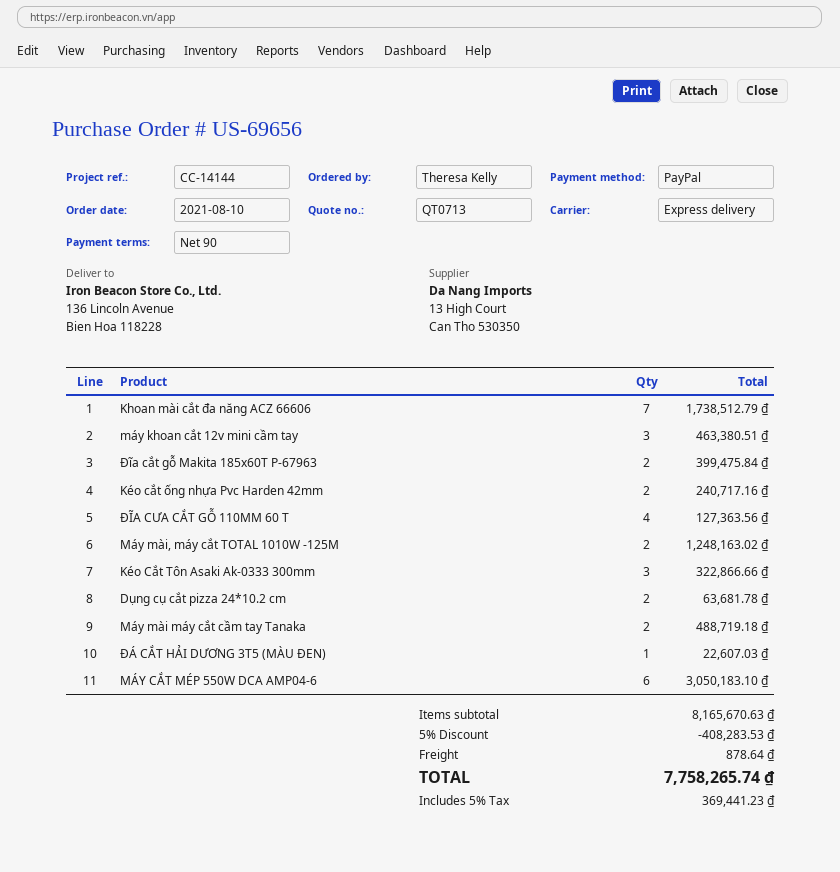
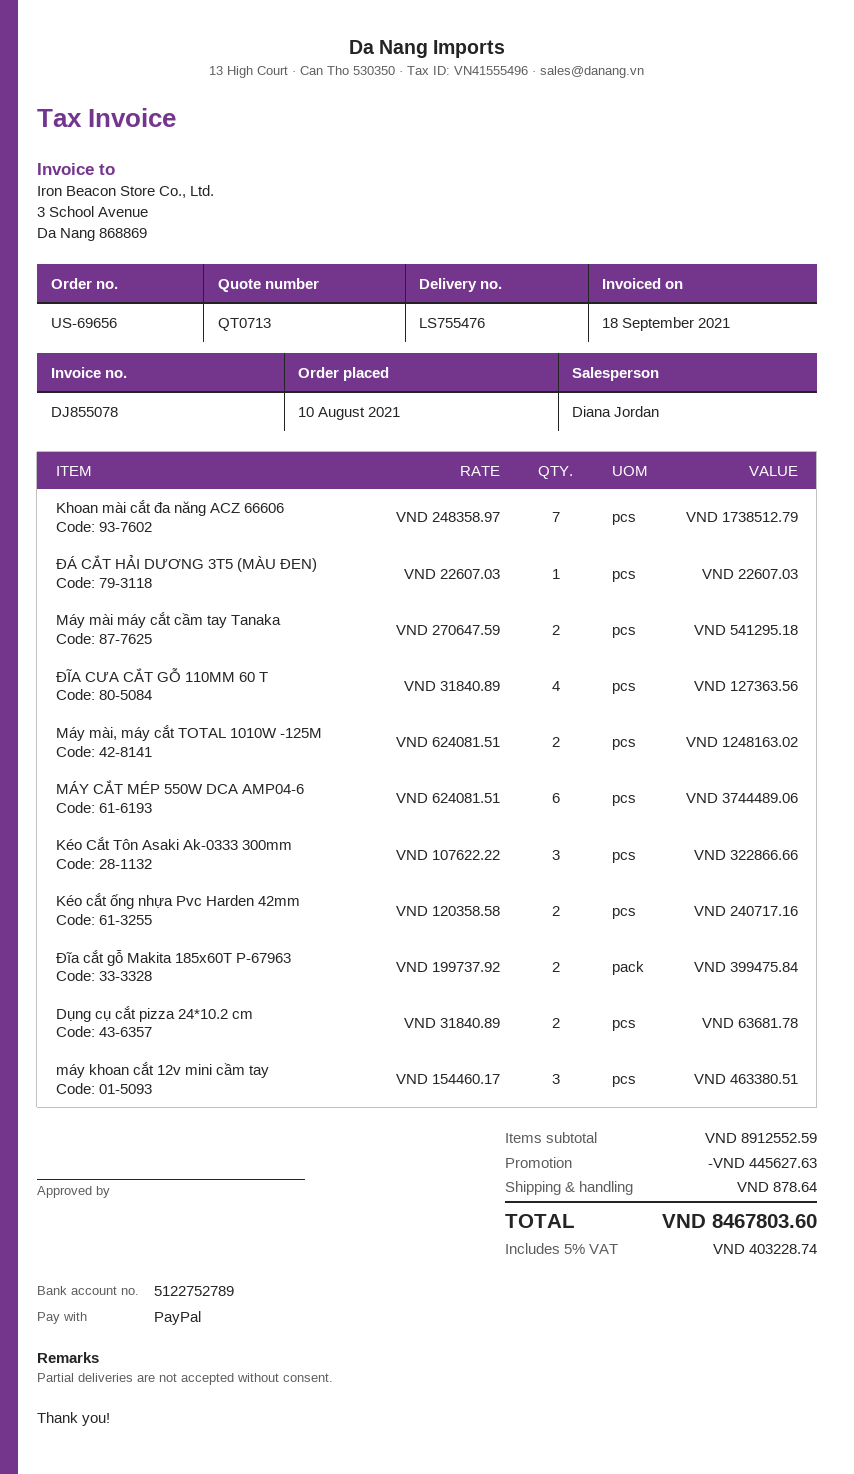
Máy mài máy cắt cầm tay Tanaka: 2 for 488719.18 -> 2 for 541295.18
MÁY CẮT MÉP 550W DCA AMP04-6: 6 for 3050183.10 -> 6 for 3744489.06
subtotal: 8165670.63 -> 8912552.59
discount: 408283.53 -> 445627.63
tax: 5% = 369441.23 -> 5% = 403228.74
total: 7758265.74 -> 8467803.60

